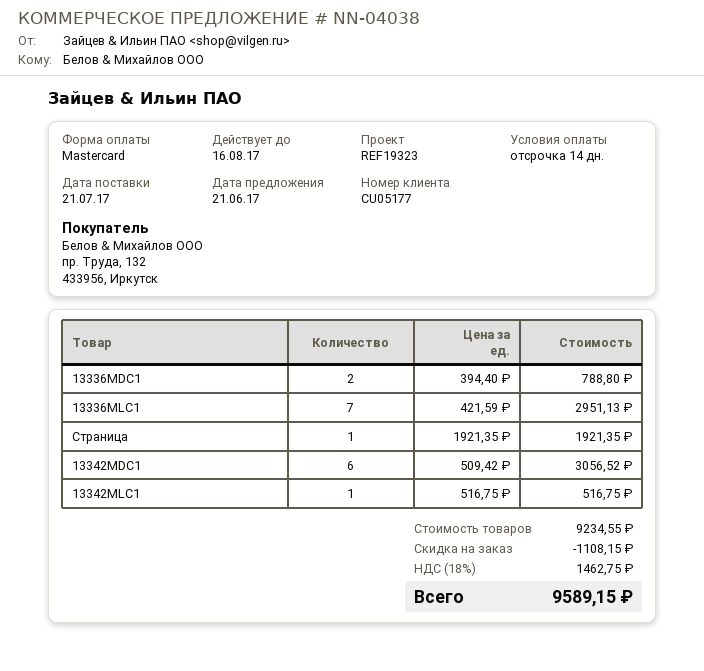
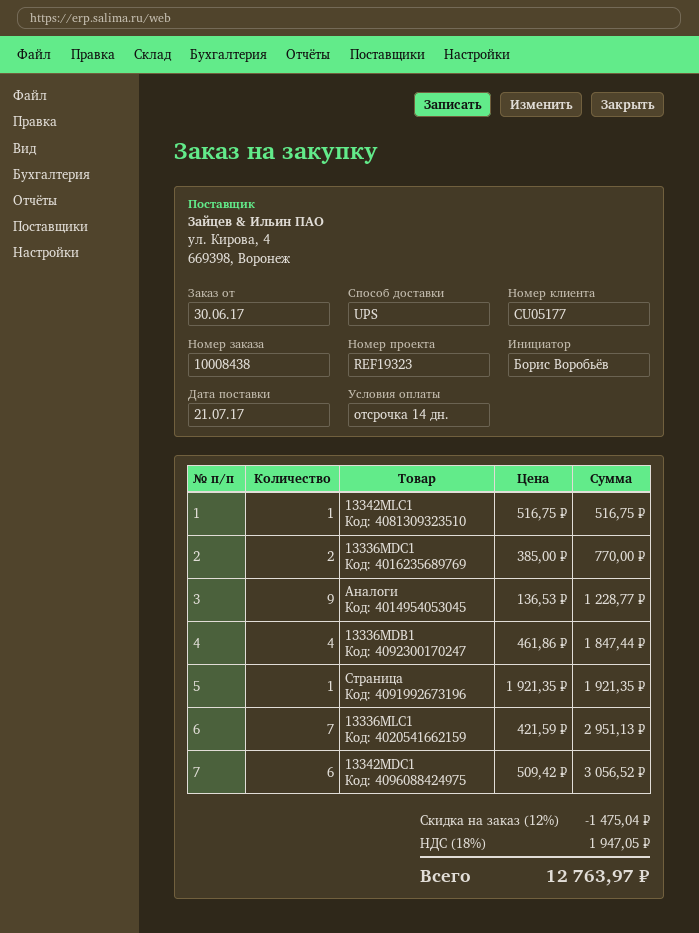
13336MDC1: 2 x 394.40 = 788.80 -> 2 x 385.00 = 770.00
Аналоги: none -> 9 x 136.53 = 1228.77
13336MDB1: none -> 4 x 461.86 = 1847.44
discount: 1108.15 -> 1475.04
tax: 18% = 1462.75 -> 18% = 1947.05
total: 9589.15 -> 12763.97

